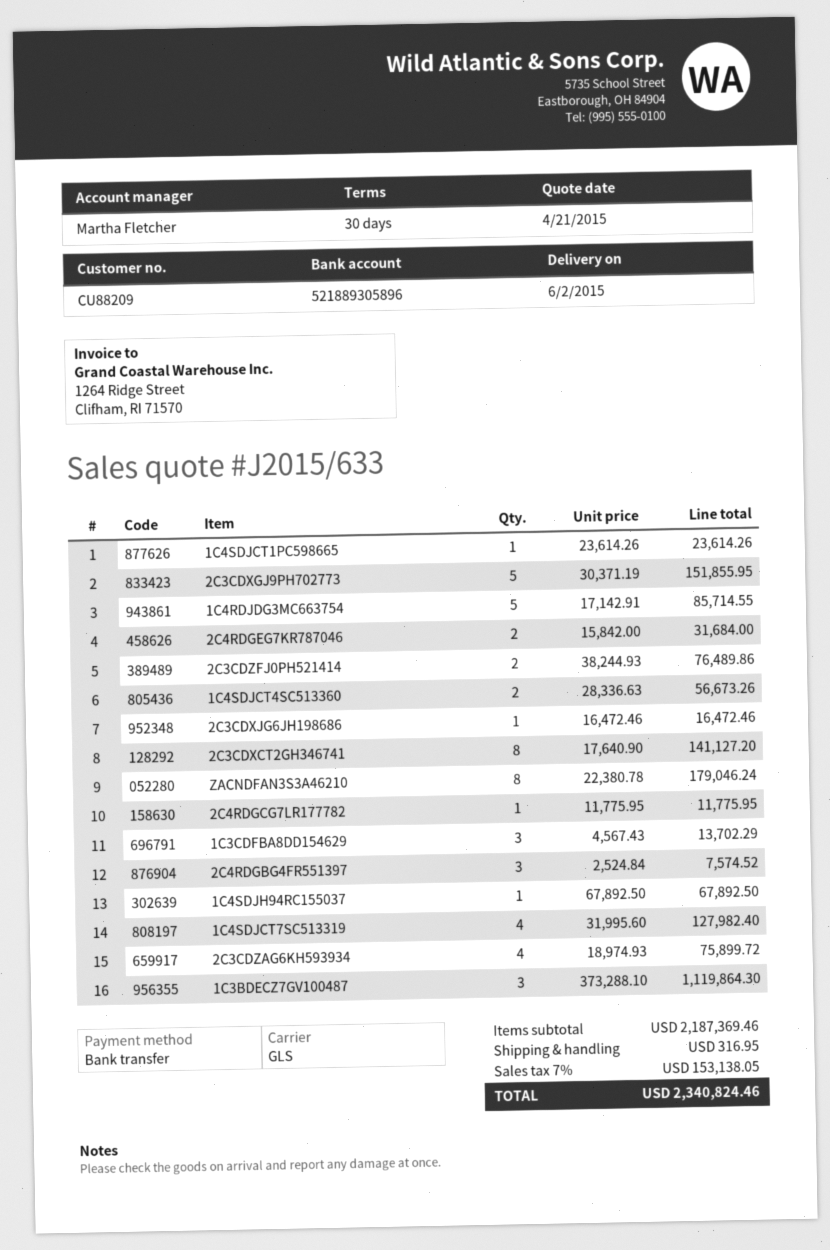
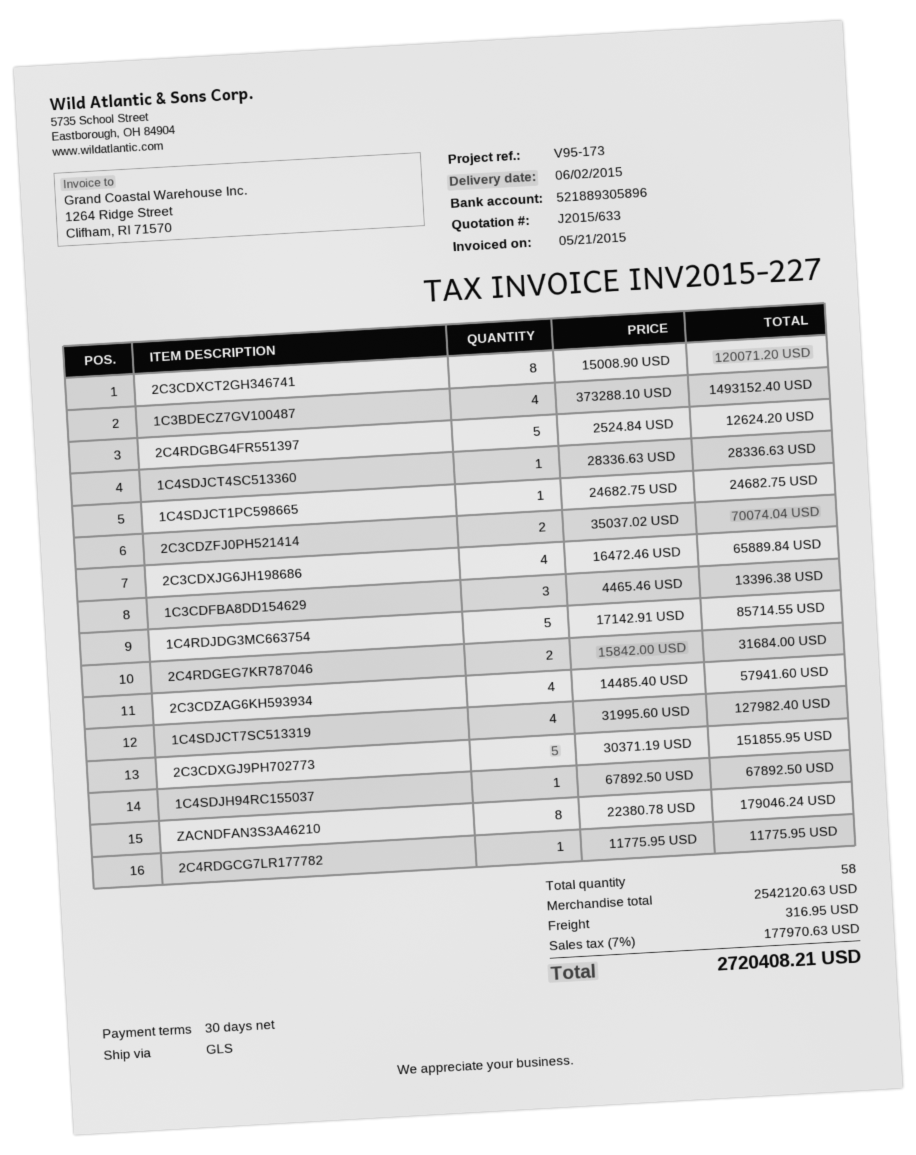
1C4SDJCT1PC598665: 1 x 23614.26 = 23614.26 -> 1 x 24682.75 = 24682.75
2C3CDZFJ0PH521414: 2 x 38244.93 = 76489.86 -> 2 x 35037.02 = 70074.04
1C4SDJCT4SC513360: 2 x 28336.63 = 56673.26 -> 1 x 28336.63 = 28336.63
2C3CDXJG6JH198686: 1 x 16472.46 = 16472.46 -> 4 x 16472.46 = 65889.84
2C3CDXCT2GH346741: 8 x 17640.90 = 141127.20 -> 8 x 15008.90 = 120071.20
1C3CDFBA8DD154629: 3 x 4567.43 = 13702.29 -> 3 x 4465.46 = 13396.38
2C4RDGBG4FR551397: 3 x 2524.84 = 7574.52 -> 5 x 2524.84 = 12624.20
2C3CDZAG6KH593934: 4 x 18974.93 = 75899.72 -> 4 x 14485.40 = 57941.60
1C3BDECZ7GV100487: 3 x 373288.10 = 1119864.30 -> 4 x 373288.10 = 1493152.40
subtotal: 2187369.46 -> 2542120.63
tax: 7% = 153138.05 -> 7% = 177970.63
total: 2340824.46 -> 2720408.21

